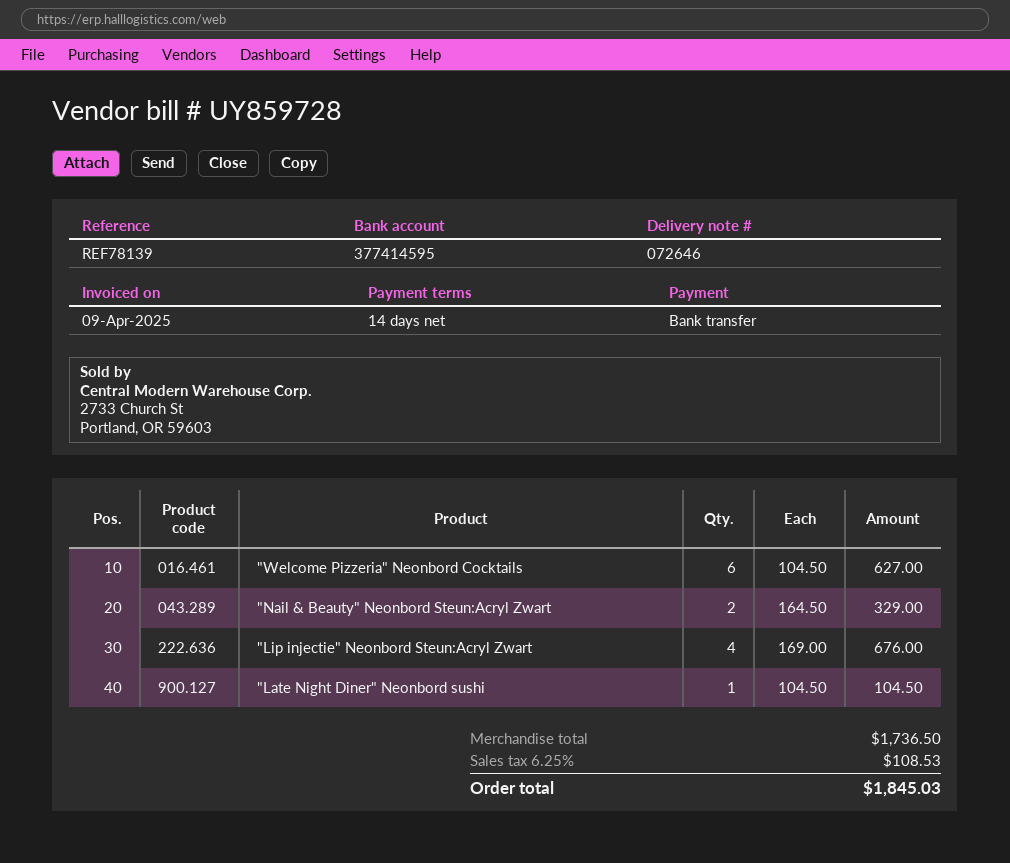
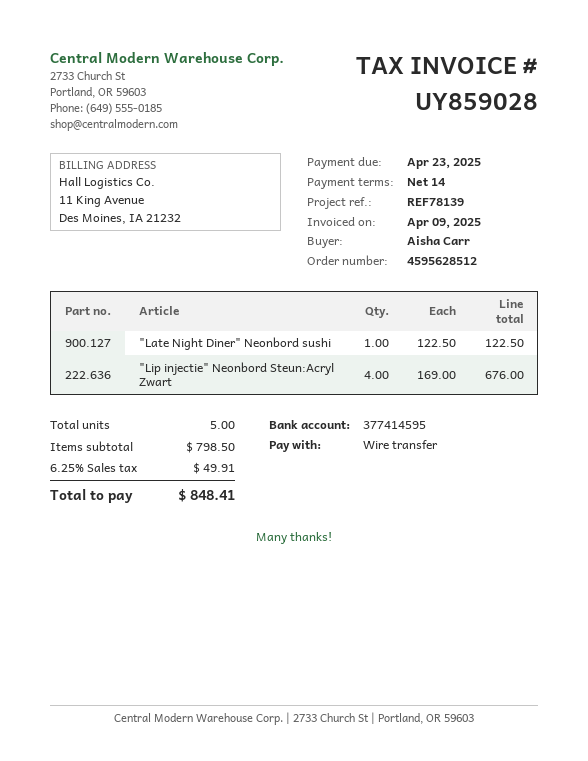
invoice number: UY859728 -> UY859028
"Welcome Pizzeria" Neonbord Cocktails: 6 x 104.50 = 627.00 -> none
"Nail & Beauty" Neonbord Steun:Acryl Zwart: 2 x 164.50 = 329.00 -> none
"Late Night Diner" Neonbord sushi: 1 x 104.50 = 104.50 -> 1 x 122.50 = 122.50
subtotal: 1736.50 -> 798.50
tax: 6.25% = 108.53 -> 6.25% = 49.91
total: 1845.03 -> 848.41

